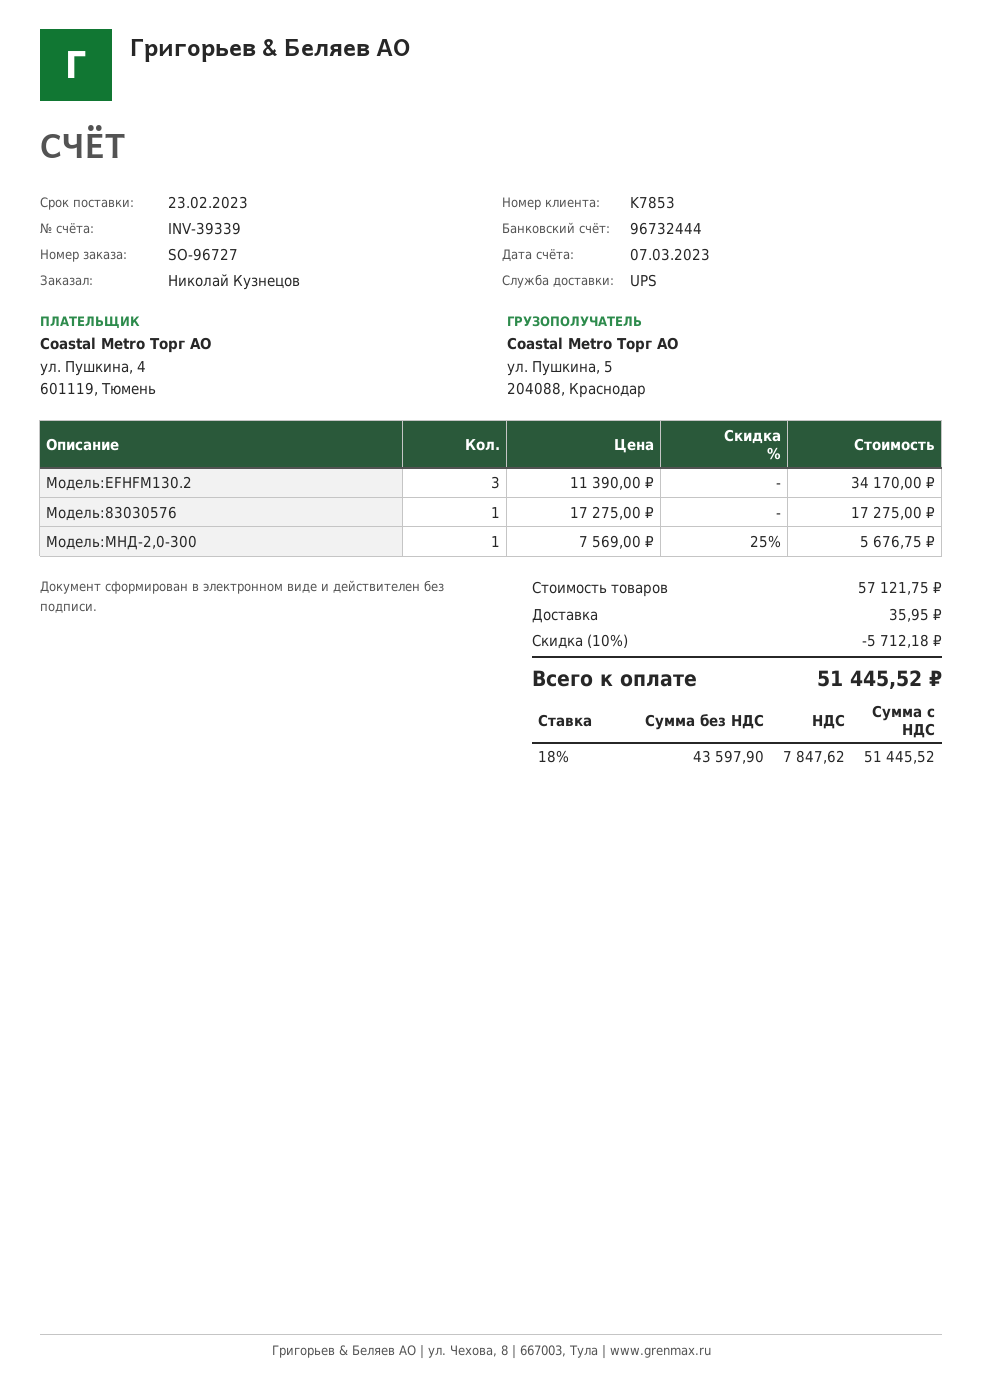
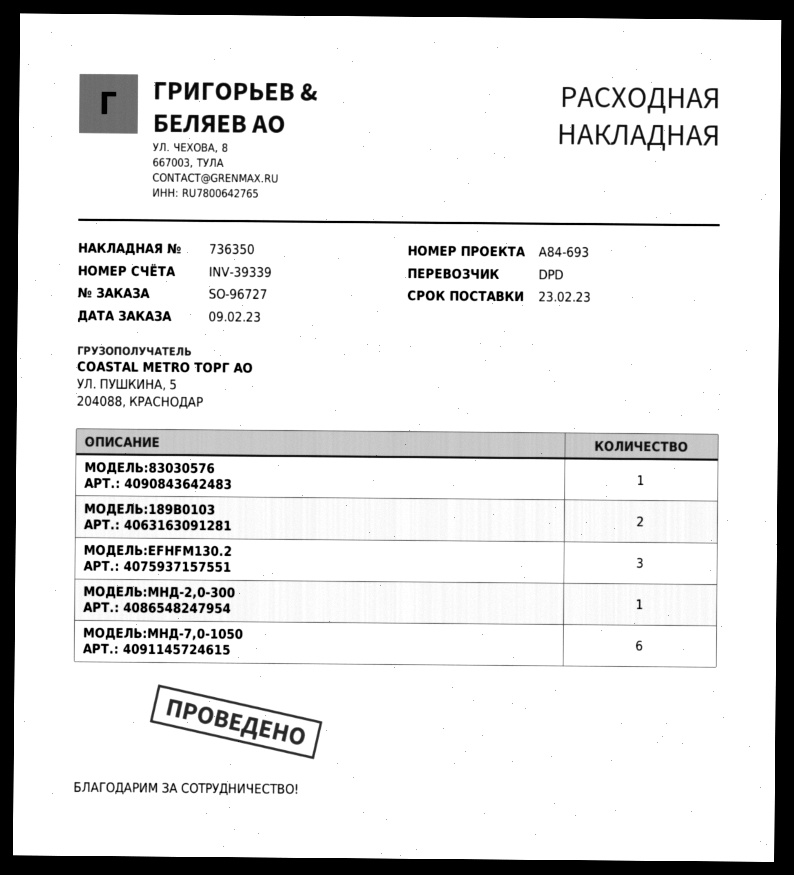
shipping method: UPS -> DPD
МОДЕЛЬ:189B0103: none -> 2
МОДЕЛЬ:МНД-7,0-1050: none -> 6

